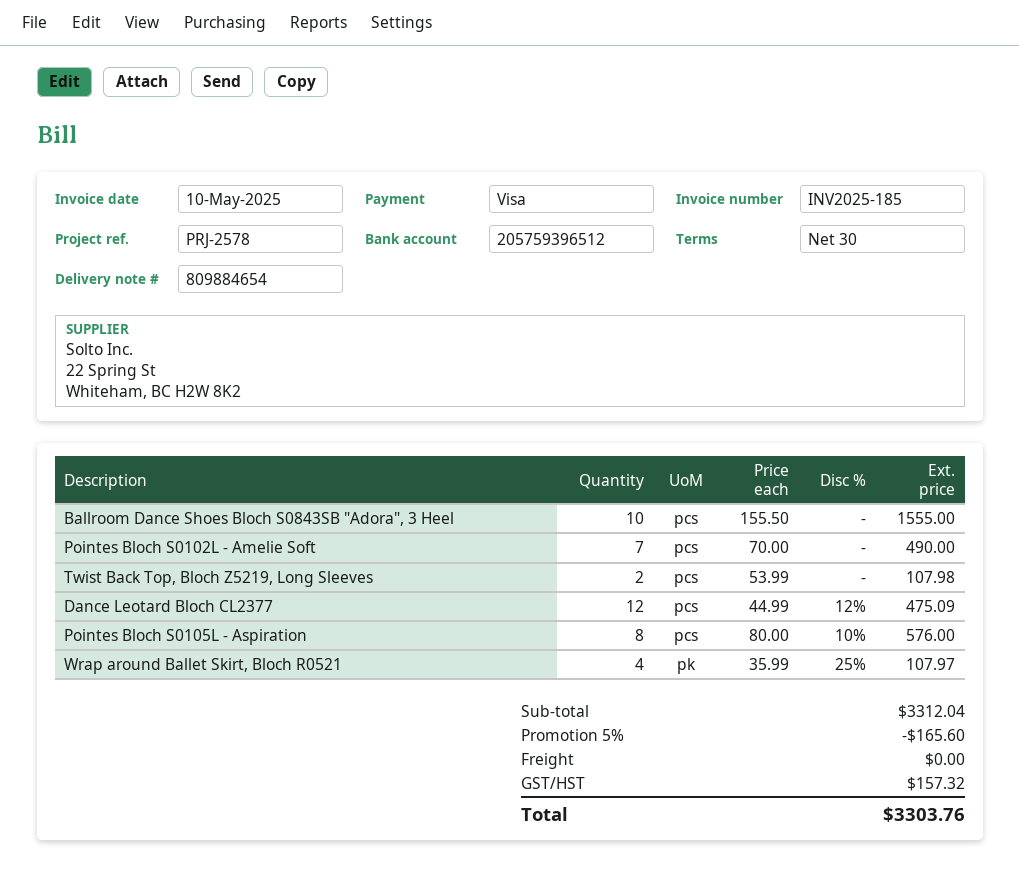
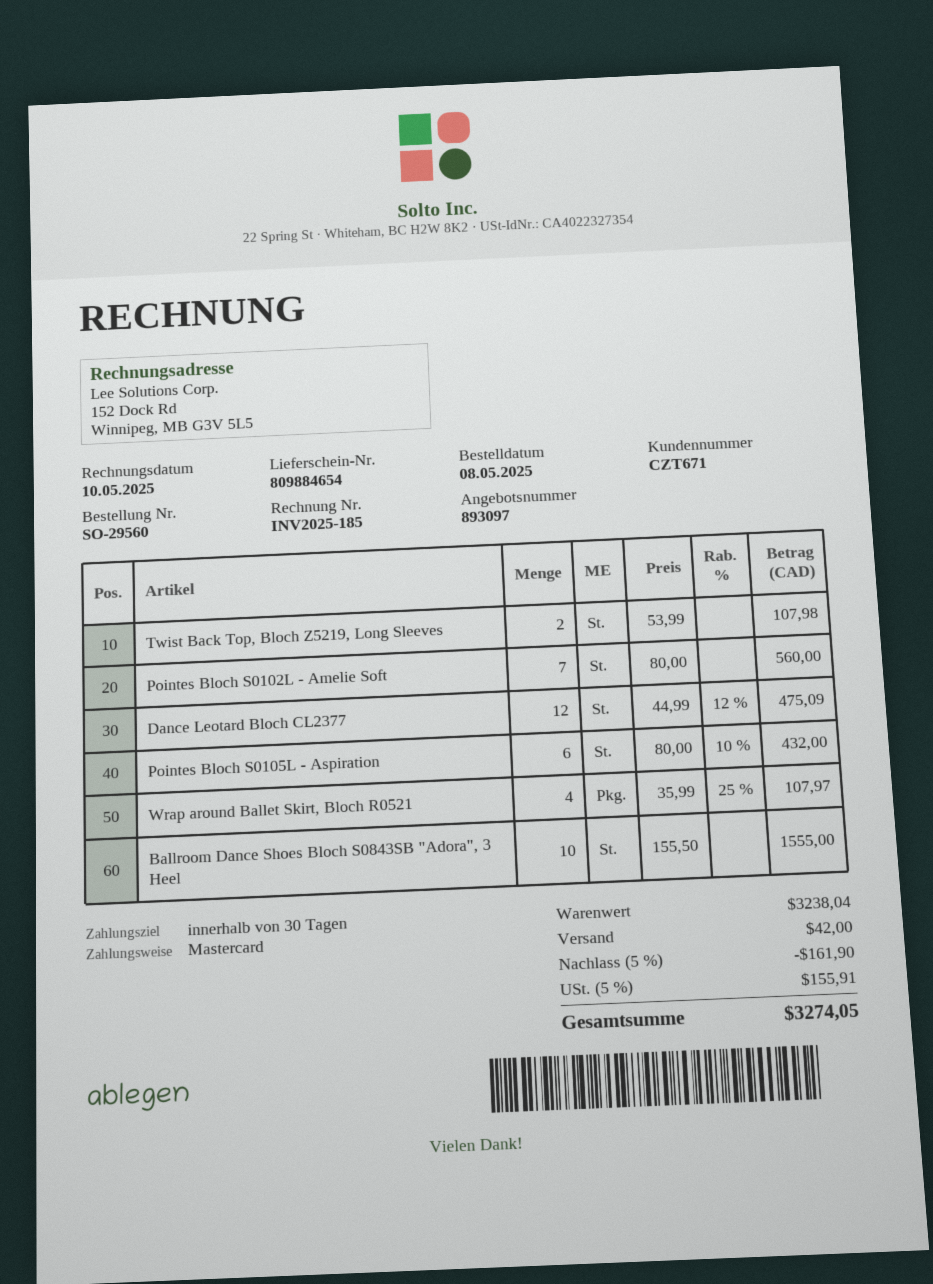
payment method: Visa -> Mastercard
Pointes Bloch S0102L - Amelie Soft: 7 x 70.00 = 490.00 -> 7 x 80.00 = 560.00
Pointes Bloch S0105L - Aspiration: 8 x 80.00 - 10% = 576.00 -> 6 x 80.00 - 10% = 432.00
subtotal: 3312.04 -> 3238.04
discount: 5% = 165.60 -> 5% = 161.90
shipping: 0.00 -> 42.00
tax: 157.32 -> 155.91
total: 3303.76 -> 3274.05

